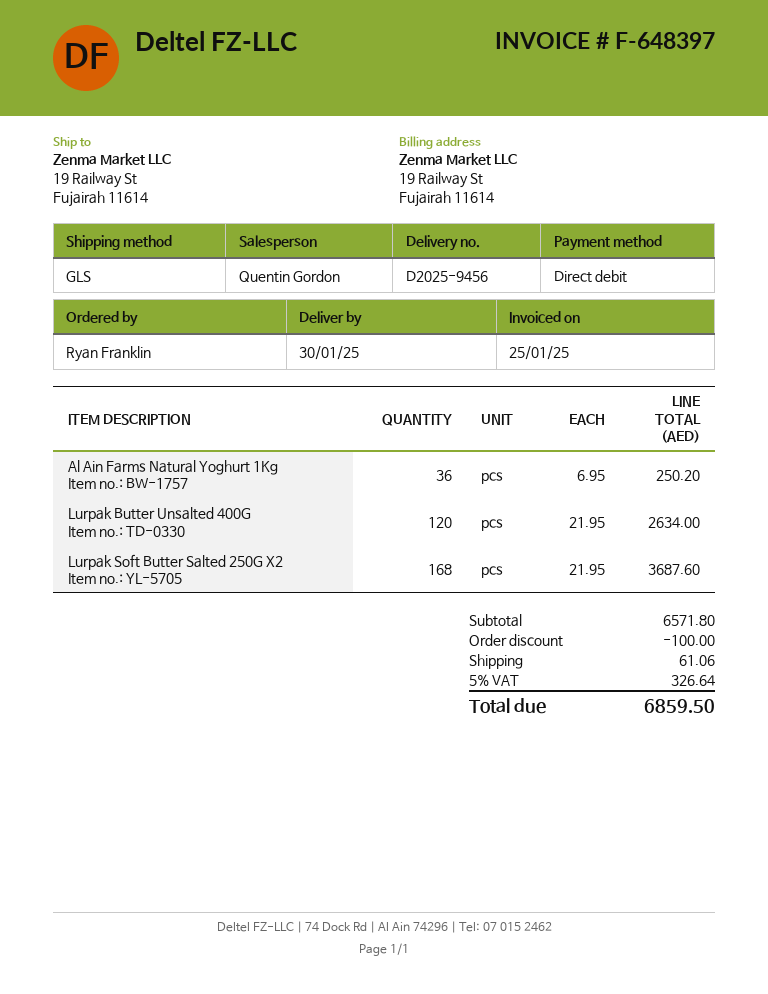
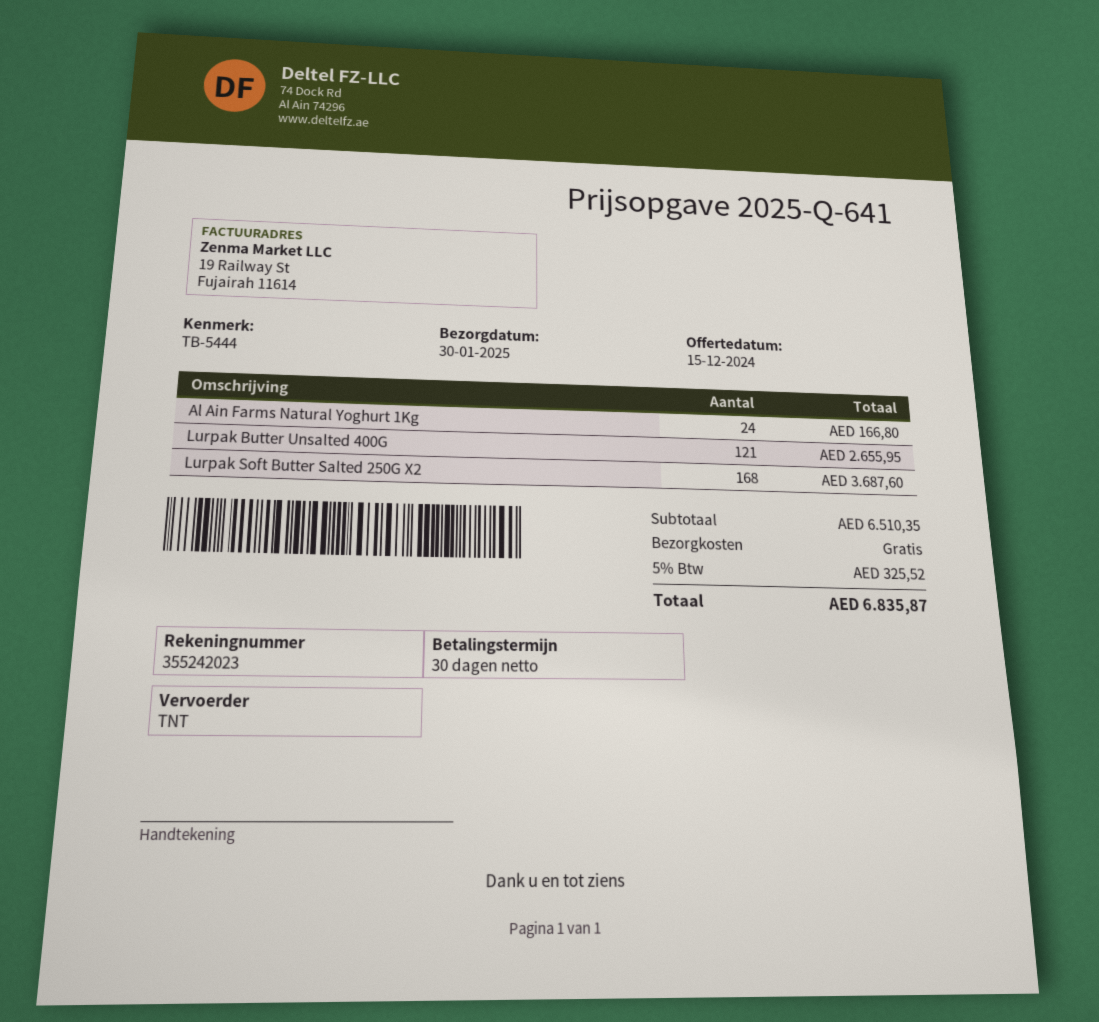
shipping method: GLS -> TNT
Al Ain Farms Natural Yoghurt 1Kg: 36 for 250.20 -> 24 for 166.80
Lurpak Butter Unsalted 400G: 120 for 2634.00 -> 121 for 2655.95
subtotal: 6571.80 -> 6510.35
discount: 100.00 -> none
shipping: 61.06 -> 0.00
tax: 5% = 326.64 -> 5% = 325.52
total: 6859.50 -> 6835.87

